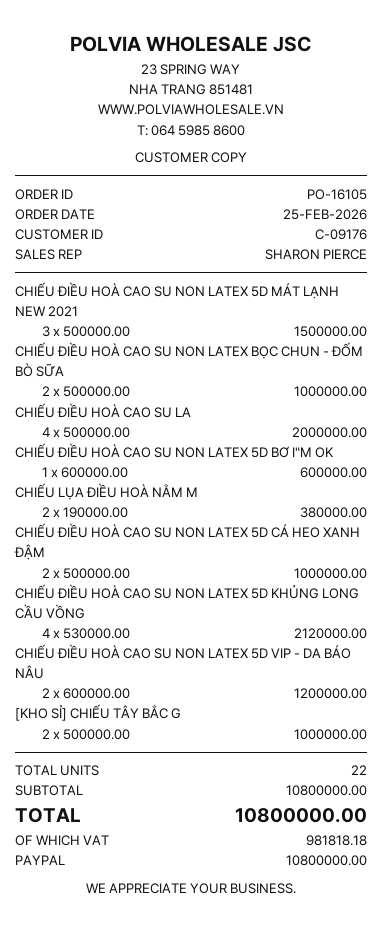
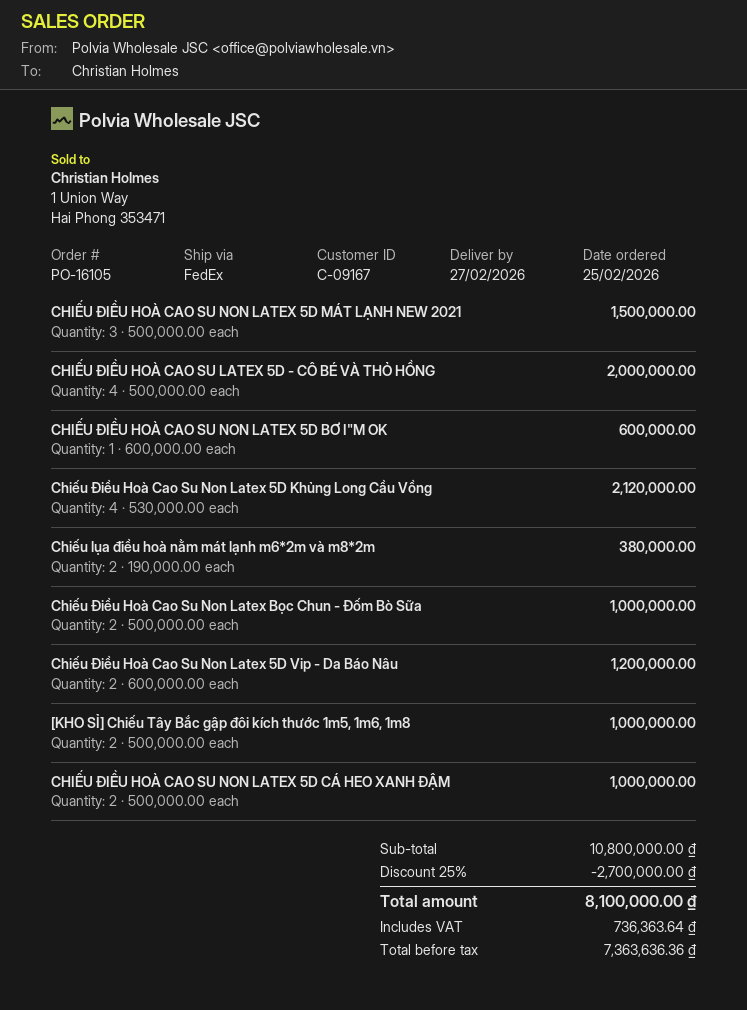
customer number: C-09176 -> C-09167
discount: none -> 25% = 2700000.00
tax: 981818.18 -> 736363.64
total: 10800000.00 -> 8100000.00

